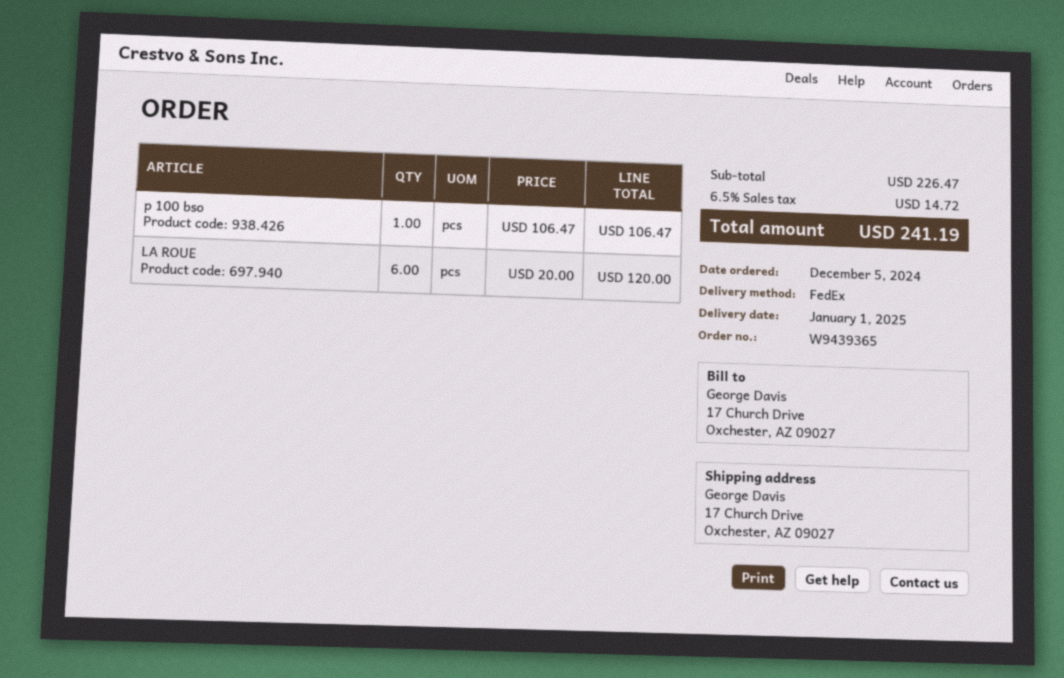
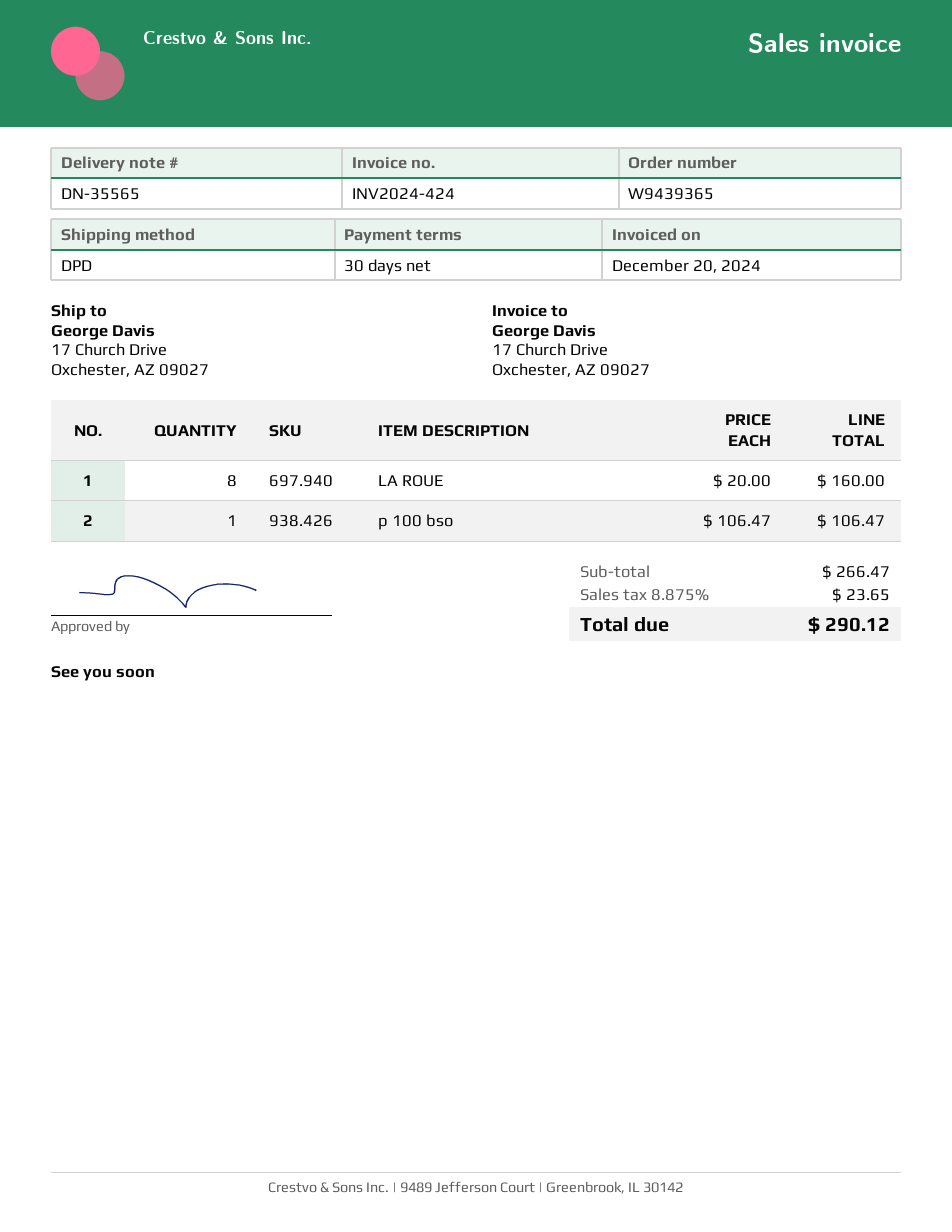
shipping method: FedEx -> DPD
LA ROUE: 6 x 20.00 = 120.00 -> 8 x 20.00 = 160.00
subtotal: 226.47 -> 266.47
tax: 6.5% = 14.72 -> 8.875% = 23.65
total: 241.19 -> 290.12

